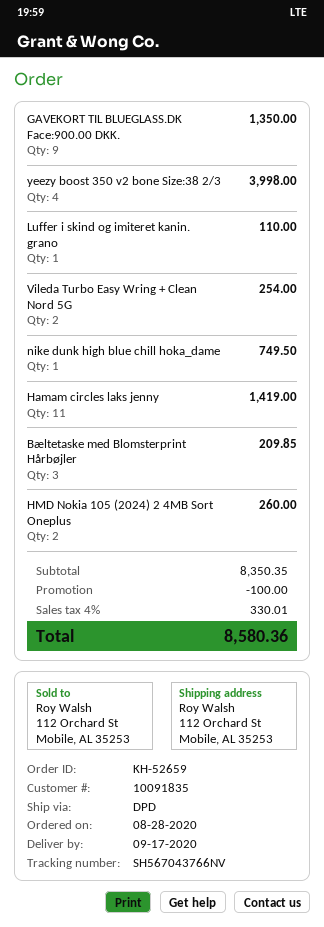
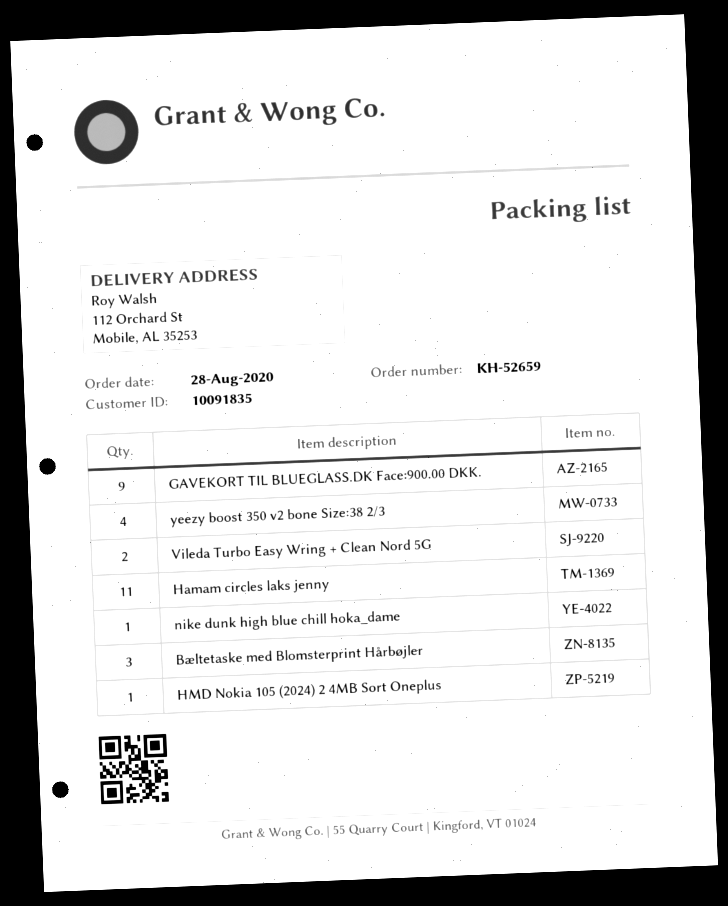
Luffer i skind og imiteret kanin. grano: 1 -> none
HMD Nokia 105 (2024) 2 4MB Sort Oneplus: 2 -> 1

